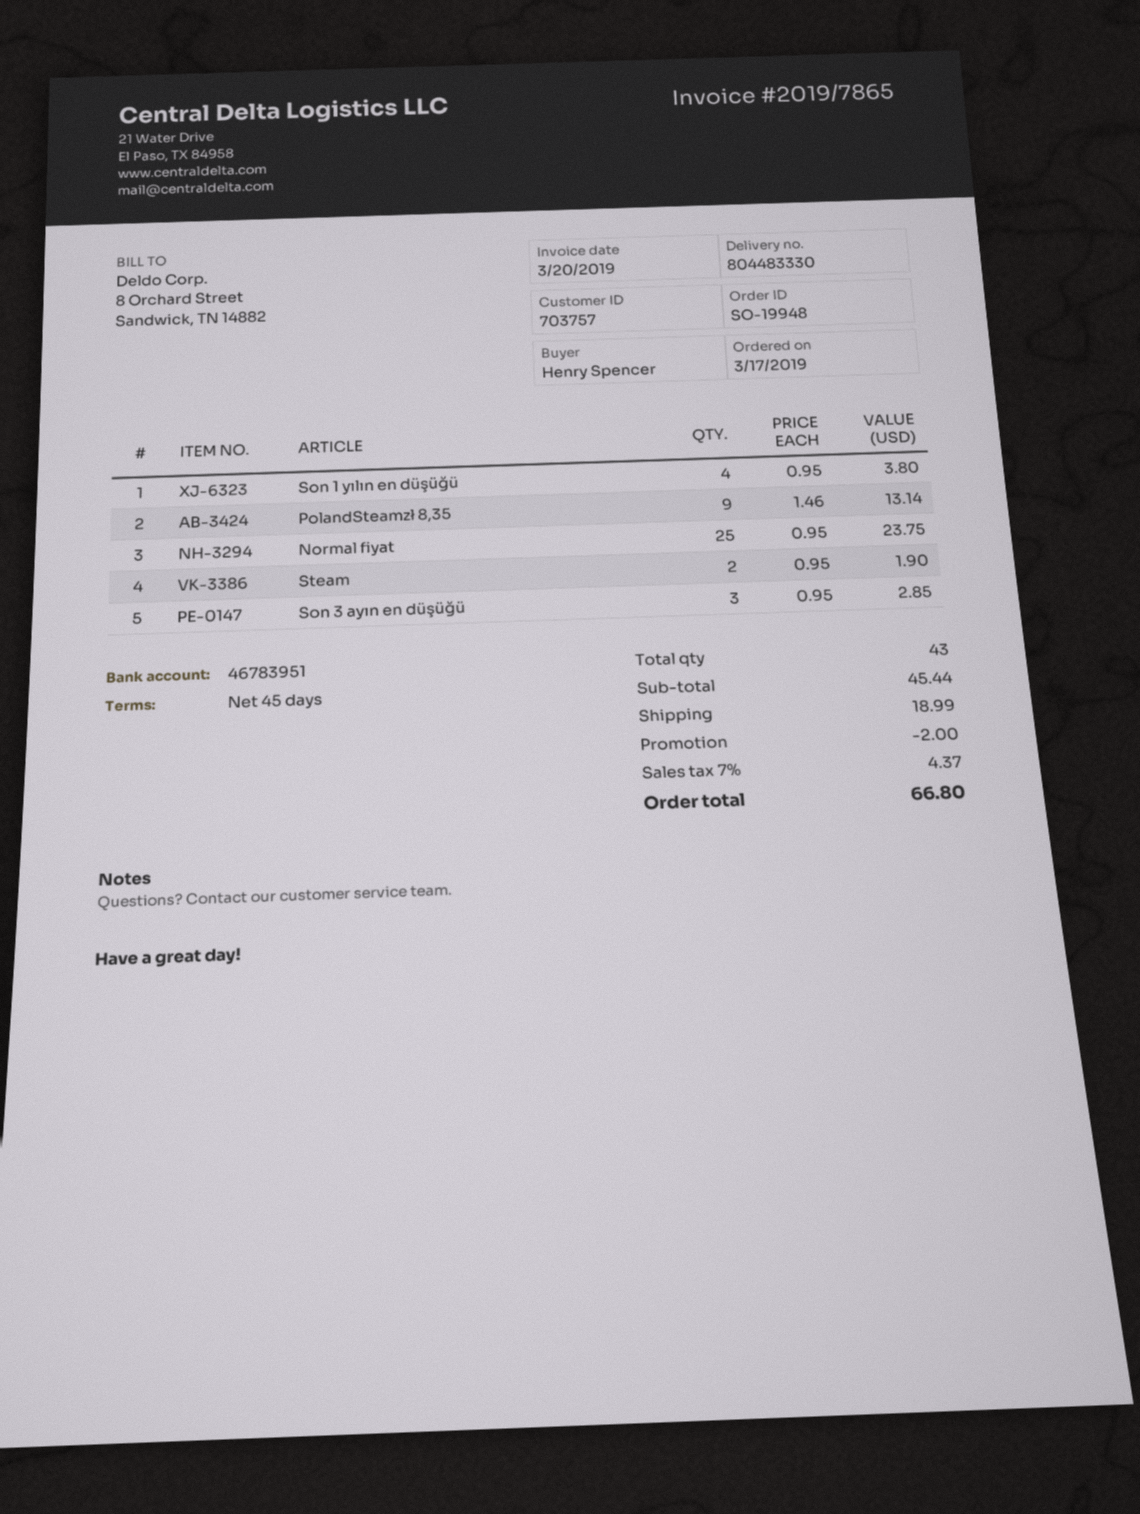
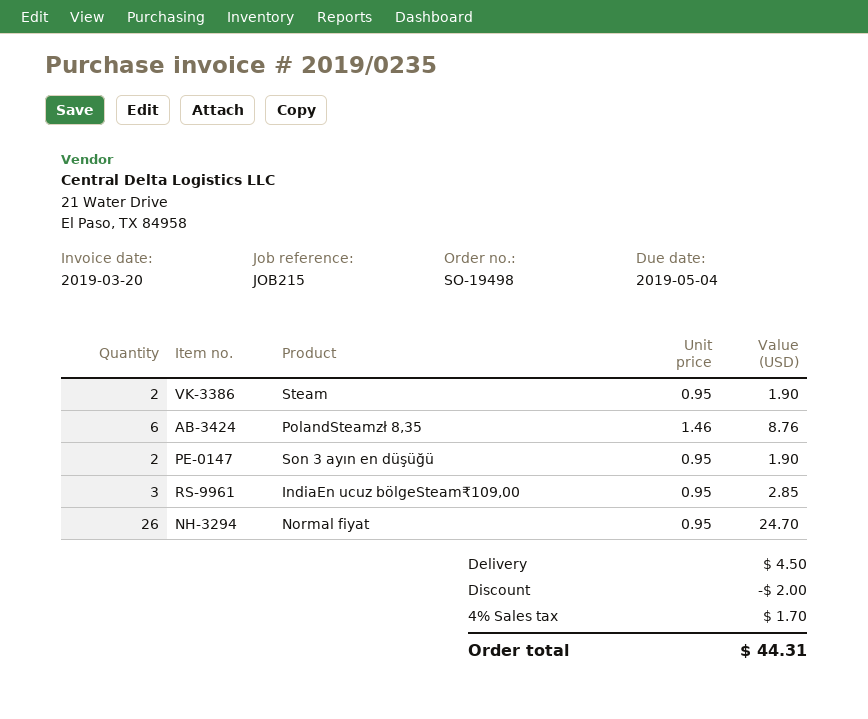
order number: SO-19948 -> SO-19498
invoice number: 2019/7865 -> 2019/0235
Son 1 yılın en düşüğü: 4 x 0.95 = 3.80 -> none
PolandSteamzł 8,35: 9 x 1.46 = 13.14 -> 6 x 1.46 = 8.76
Normal fiyat: 25 x 0.95 = 23.75 -> 26 x 0.95 = 24.70
Son 3 ayın en düşüğü: 3 x 0.95 = 2.85 -> 2 x 0.95 = 1.90
IndiaEn ucuz bölgeSteam₹109,00: none -> 3 x 0.95 = 2.85
shipping: 18.99 -> 4.50
tax: 7% = 4.37 -> 4% = 1.70
total: 66.80 -> 44.31

